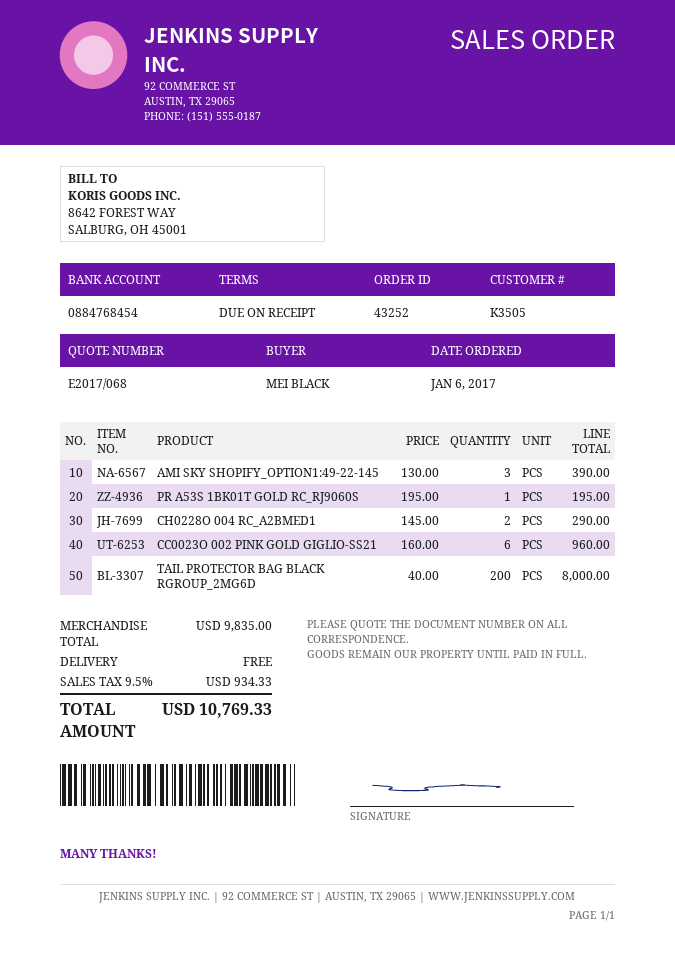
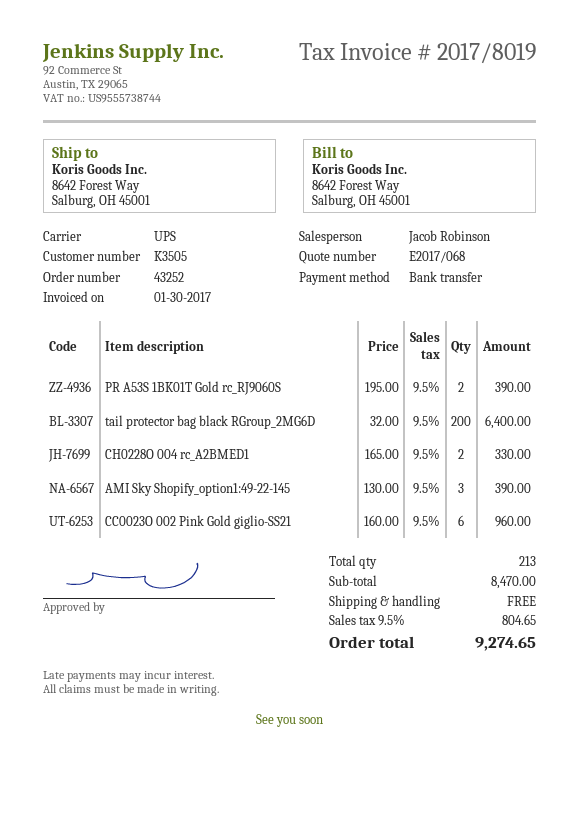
PR A53S 1BK01T GOLD RC_RJ9060S: 1 x 195.00 = 195.00 -> 2 x 195.00 = 390.00
CH0228O 004 RC_A2BMED1: 2 x 145.00 = 290.00 -> 2 x 165.00 = 330.00
TAIL PROTECTOR BAG BLACK RGROUP_2MG6D: 200 x 40.00 = 8000.00 -> 200 x 32.00 = 6400.00
subtotal: 9835.00 -> 8470.00
tax: 9.5% = 934.33 -> 9.5% = 804.65
total: 10769.33 -> 9274.65

